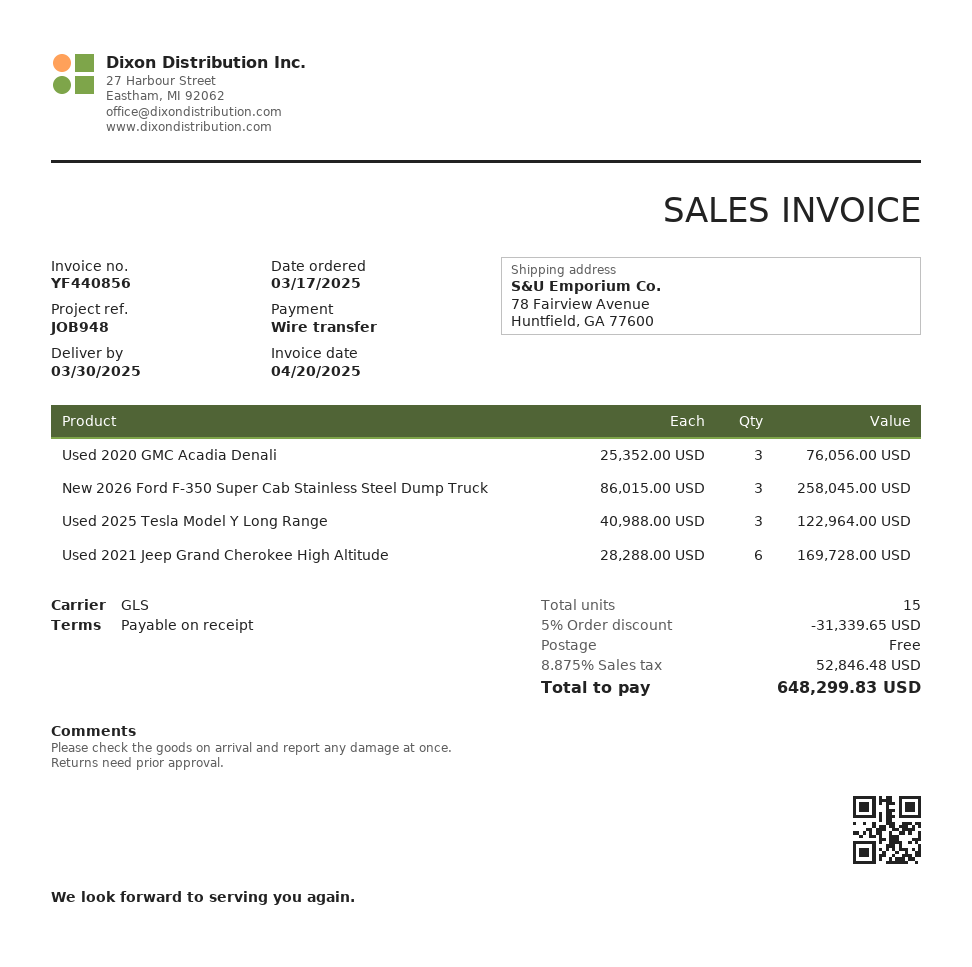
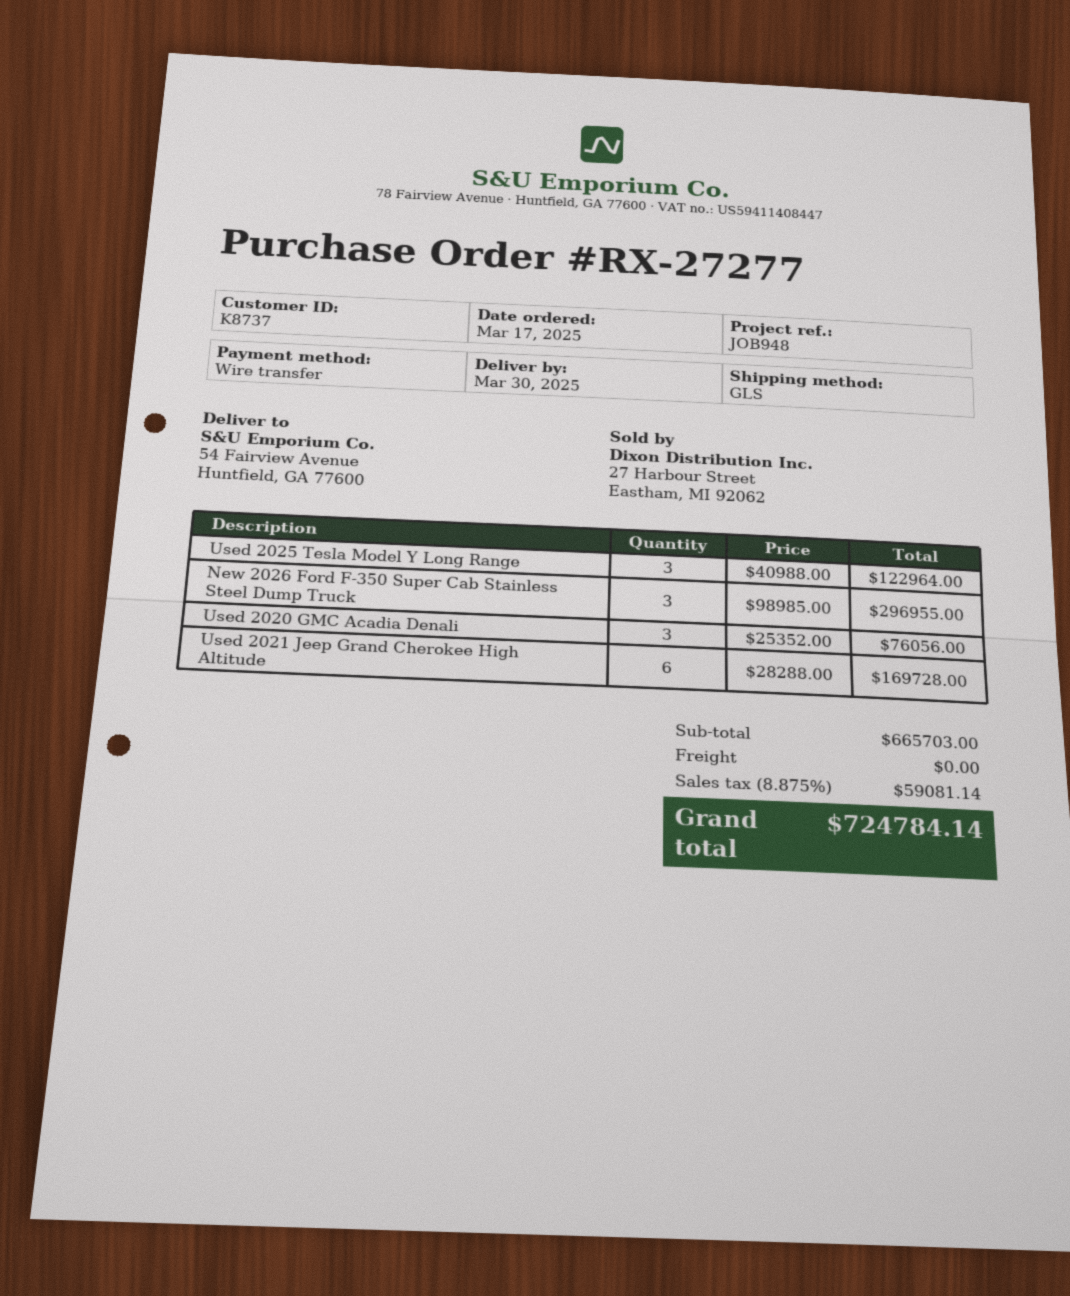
ship to: 78 Fairview Avenue, Huntfield, GA 77600 -> 54 Fairview Avenue, Huntfield, GA 77600
New 2026 Ford F-350 Super Cab Stainless Steel Dump Truck: 3 x 86015.00 = 258045.00 -> 3 x 98985.00 = 296955.00
discount: 5% = 31339.65 -> none
tax: 8.875% = 52846.48 -> 8.875% = 59081.14
total: 648299.83 -> 724784.14

